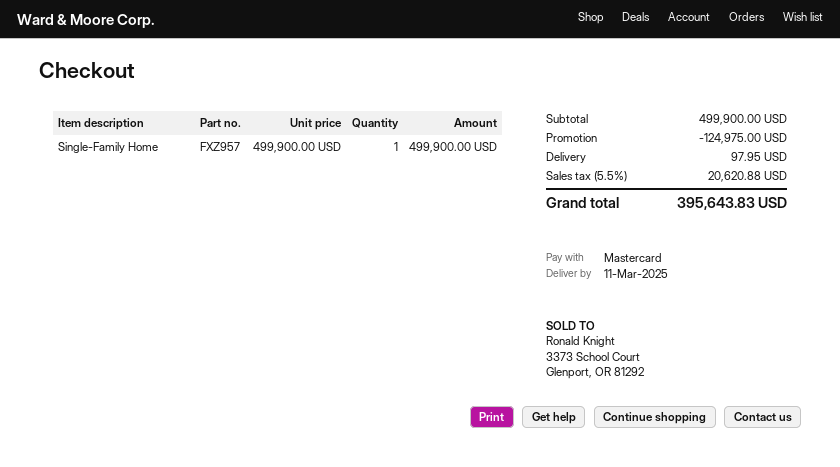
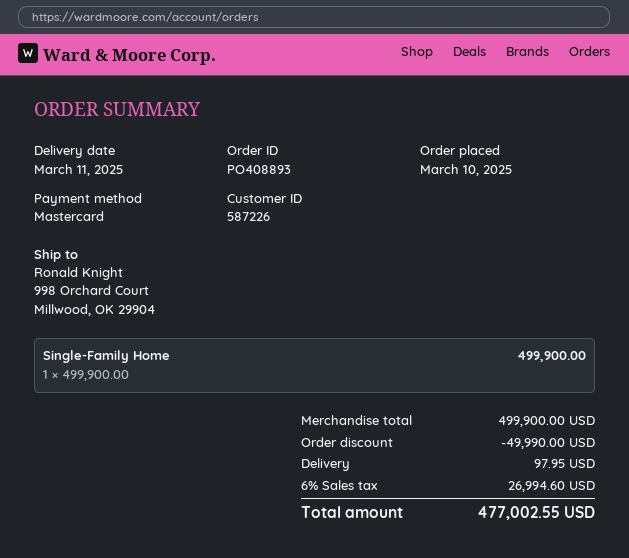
discount: 124975.00 -> 49990.00
tax: 5.5% = 20620.88 -> 6% = 26994.60
total: 395643.83 -> 477002.55

